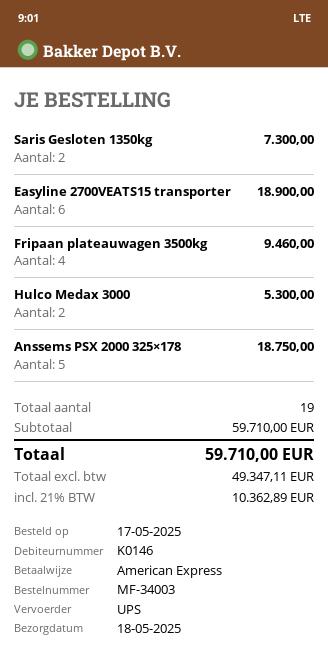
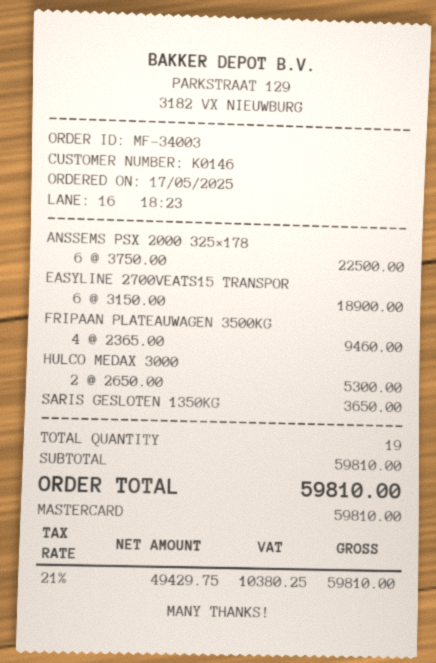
payment method: American Express -> Mastercard
Saris Gesloten 1350kg: 2 for 7300.00 -> 1 for 3650.00
Anssems PSX 2000 325×178: 5 for 18750.00 -> 6 for 22500.00
subtotal: 59710.00 -> 59810.00
net: 49347.11 -> 49429.75
tax: 21% = 10362.89 -> 21% = 10380.25
total: 59710.00 -> 59810.00

